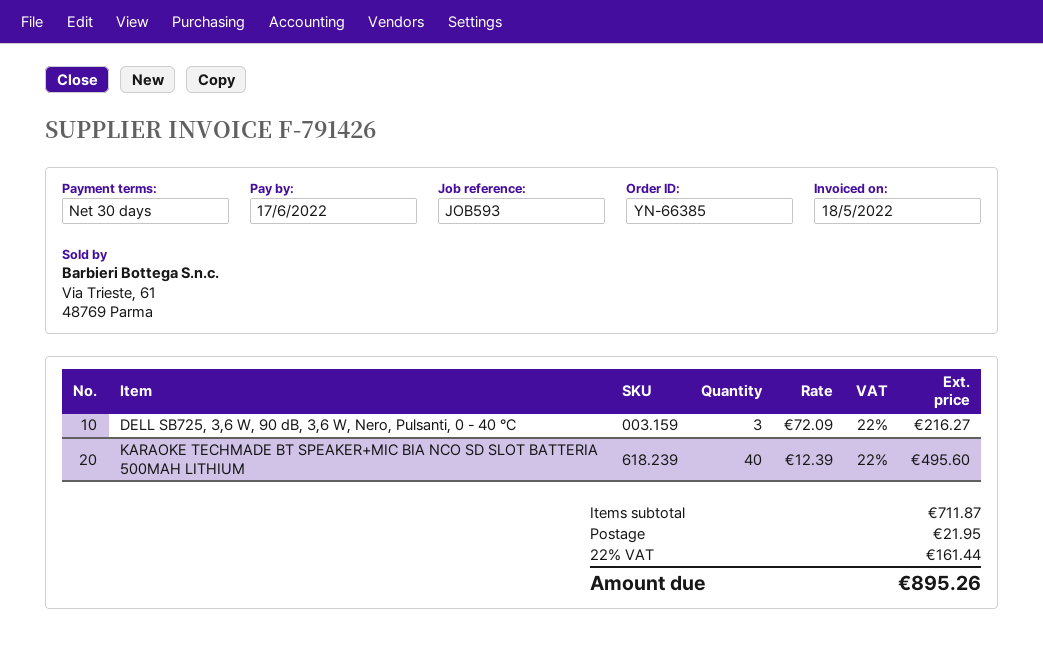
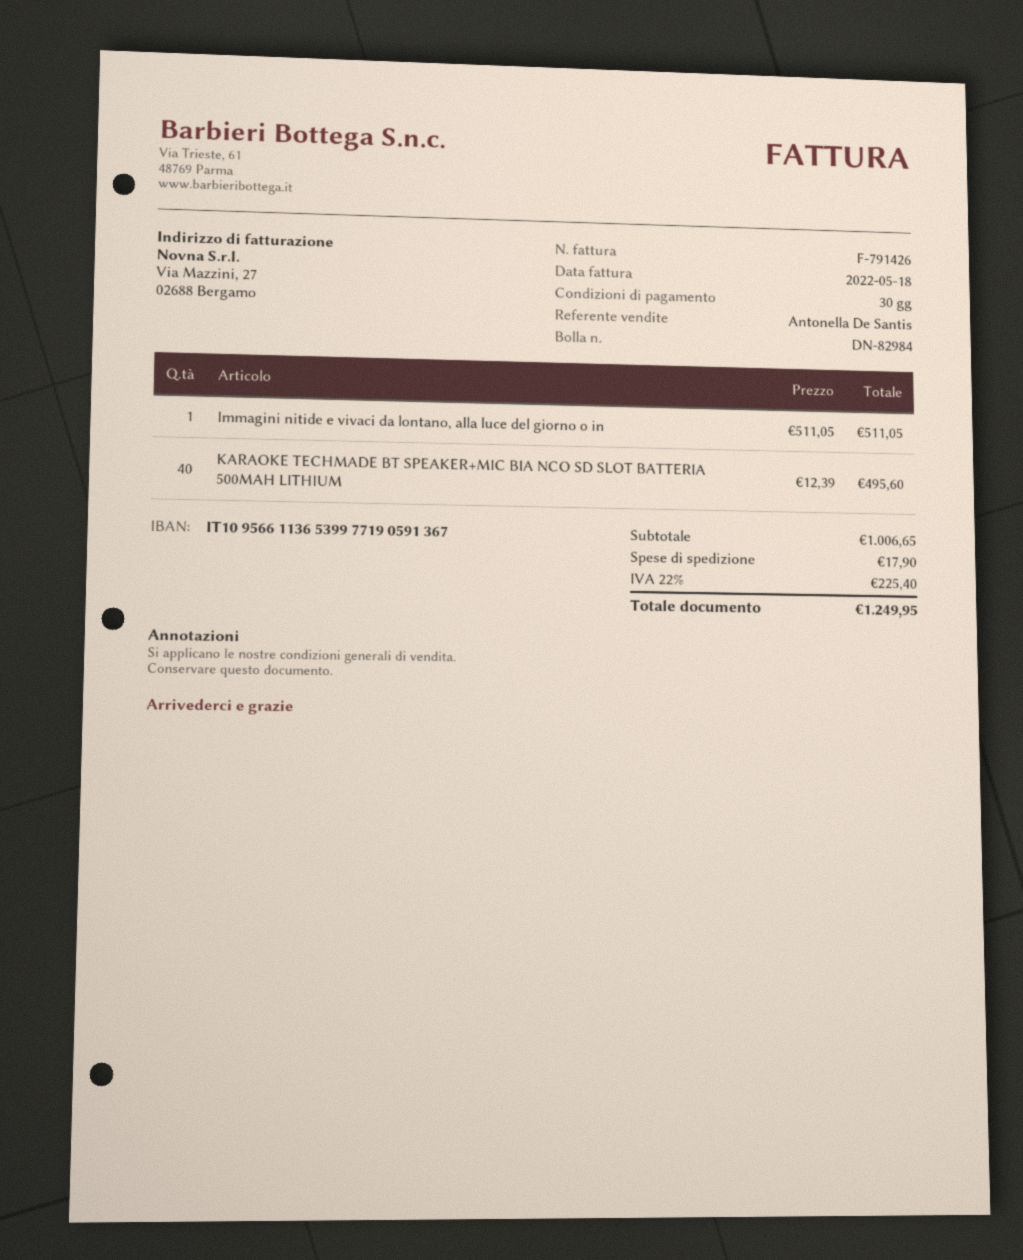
DELL SB725, 3,6 W, 90 dB, 3,6 W, Nero, Pulsanti, 0 - 40 °C: 3 x 72.09 = 216.27 -> none
Immagini nitide e vivaci da lontano, alla luce del giorno o in: none -> 1 x 511.05 = 511.05
subtotal: 711.87 -> 1006.65
shipping: 21.95 -> 17.90
tax: 22% = 161.44 -> 22% = 225.40
total: 895.26 -> 1249.95

